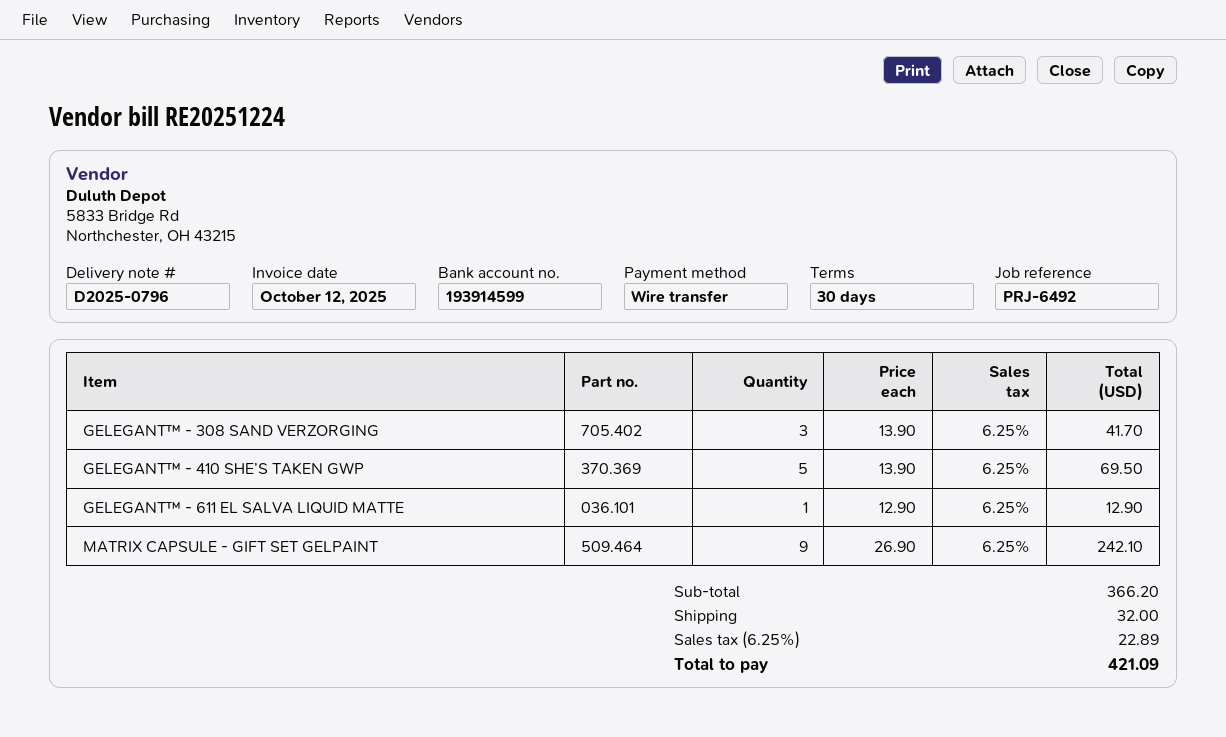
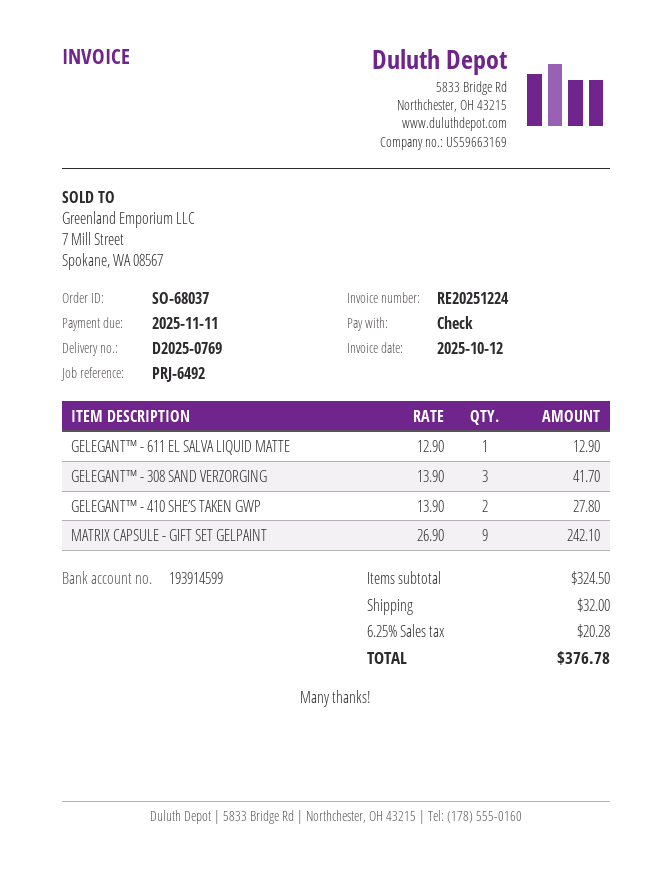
delivery note number: D2025-0796 -> D2025-0769
payment method: bank transfer -> cheque
GELEGANT™ - 410 SHE’S TAKEN GWP: 5 x 13.90 = 69.50 -> 2 x 13.90 = 27.80
subtotal: 366.20 -> 324.50
tax: 6.25% = 22.89 -> 6.25% = 20.28
total: 421.09 -> 376.78

